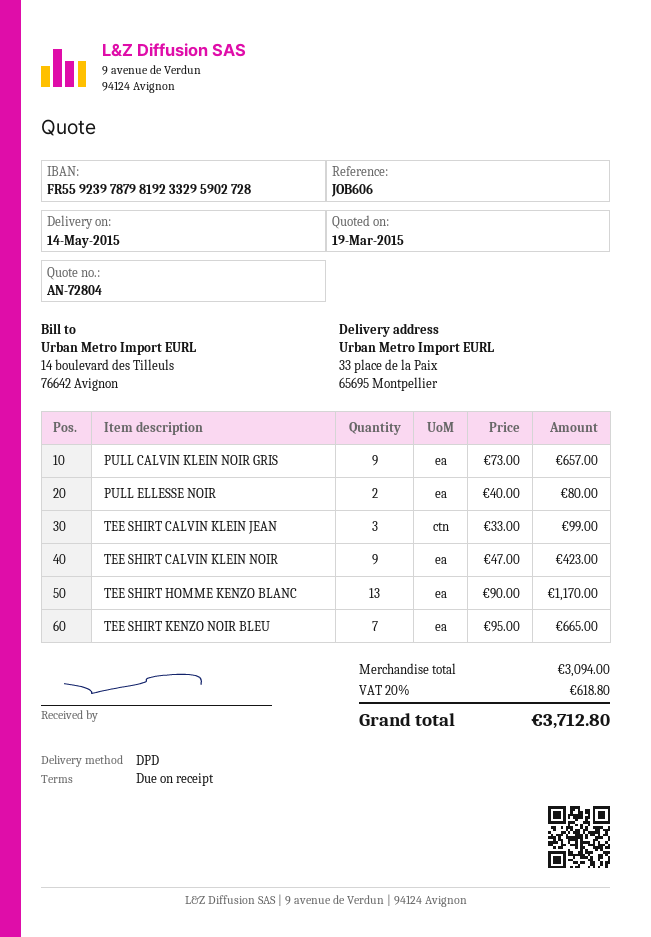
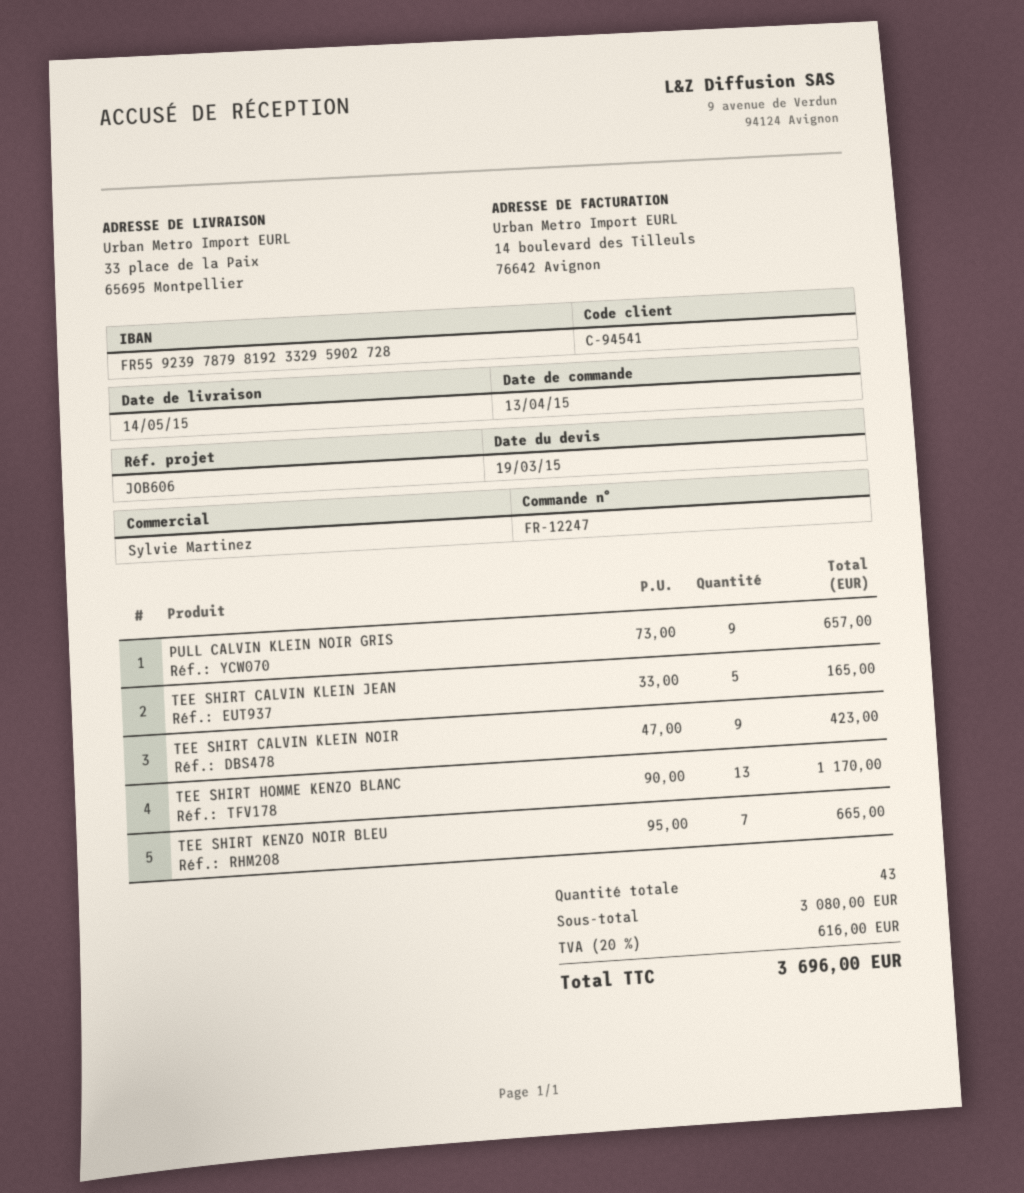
PULL ELLESSE NOIR: 2 x 40.00 = 80.00 -> none
TEE SHIRT CALVIN KLEIN JEAN: 3 x 33.00 = 99.00 -> 5 x 33.00 = 165.00
subtotal: 3094.00 -> 3080.00
tax: 20% = 618.80 -> 20% = 616.00
total: 3712.80 -> 3696.00

